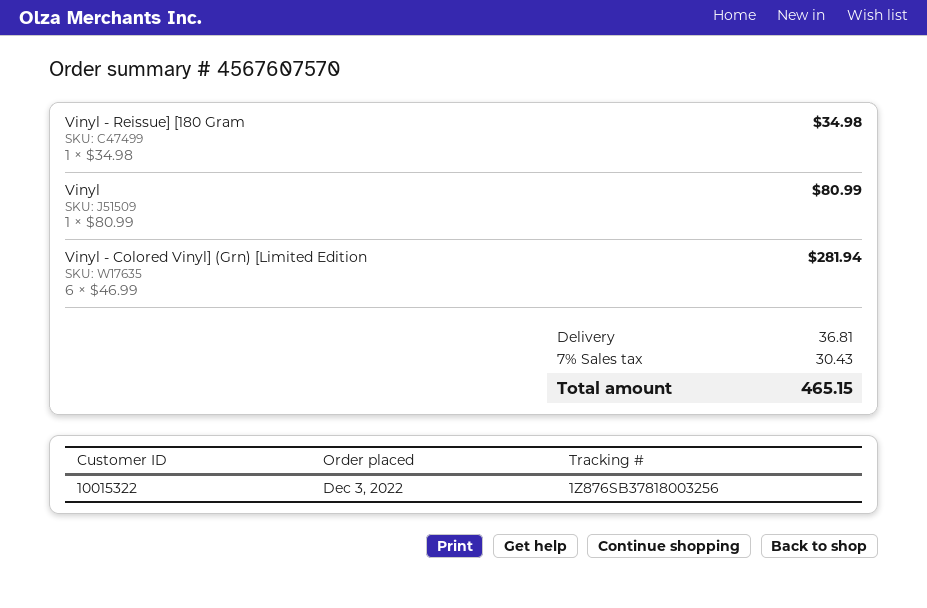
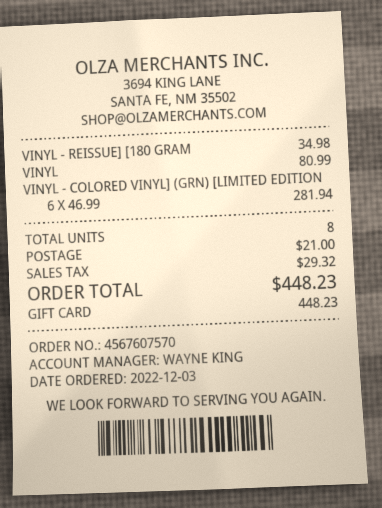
shipping: 36.81 -> 21.00
tax: 30.43 -> 29.32
total: 465.15 -> 448.23

